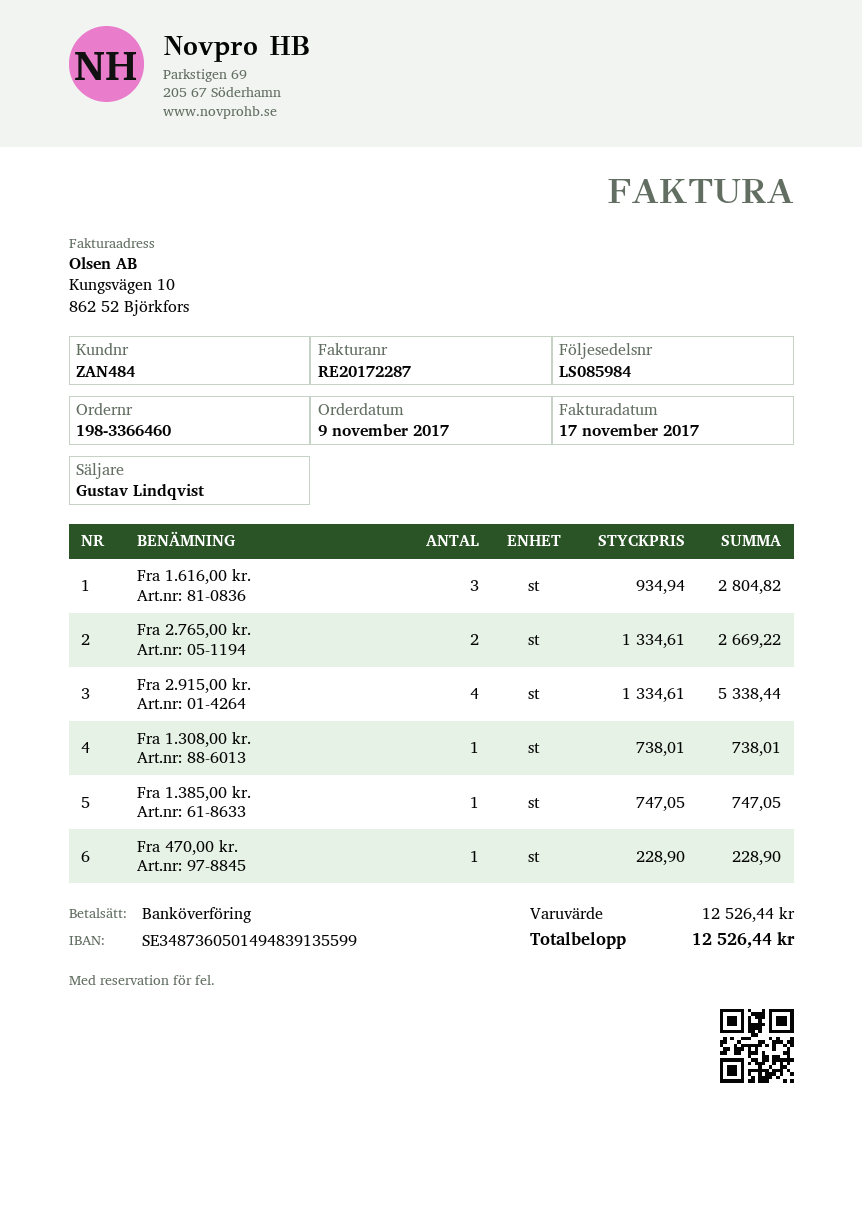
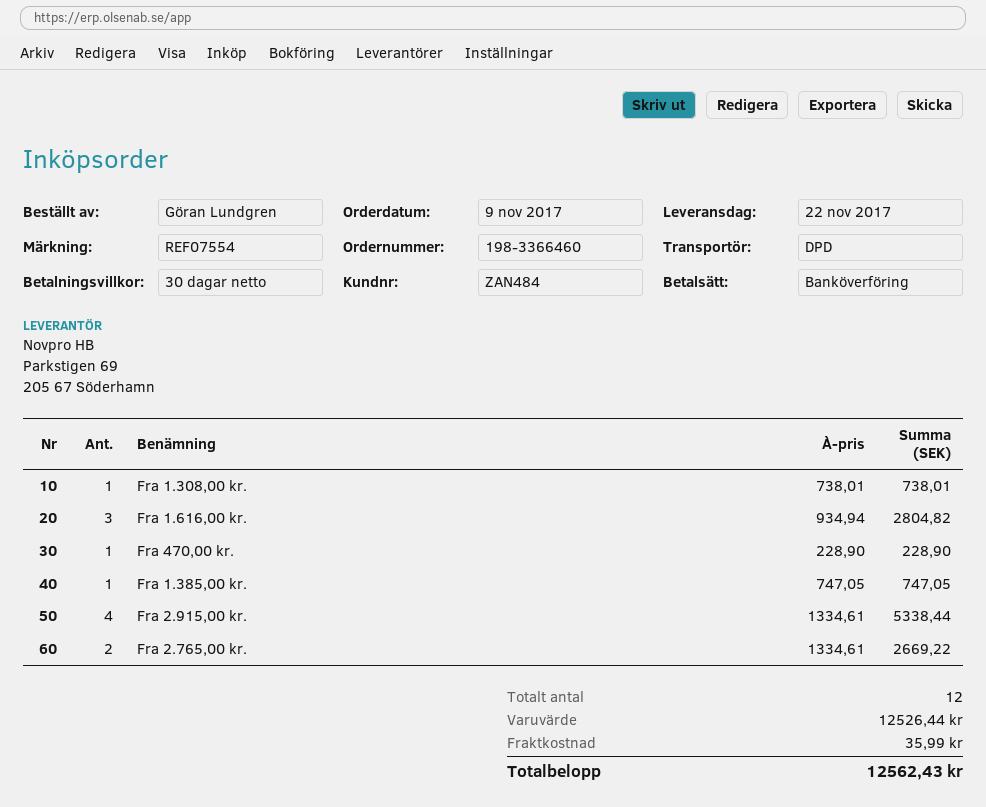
shipping: none -> 35.99
total: 12526.44 -> 12562.43

